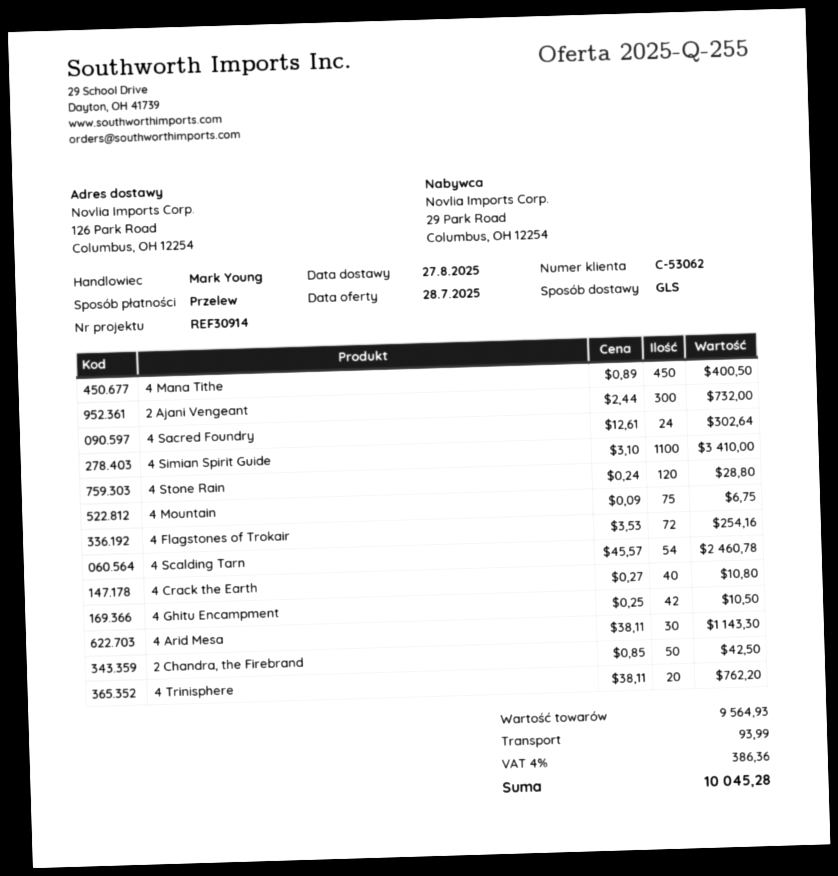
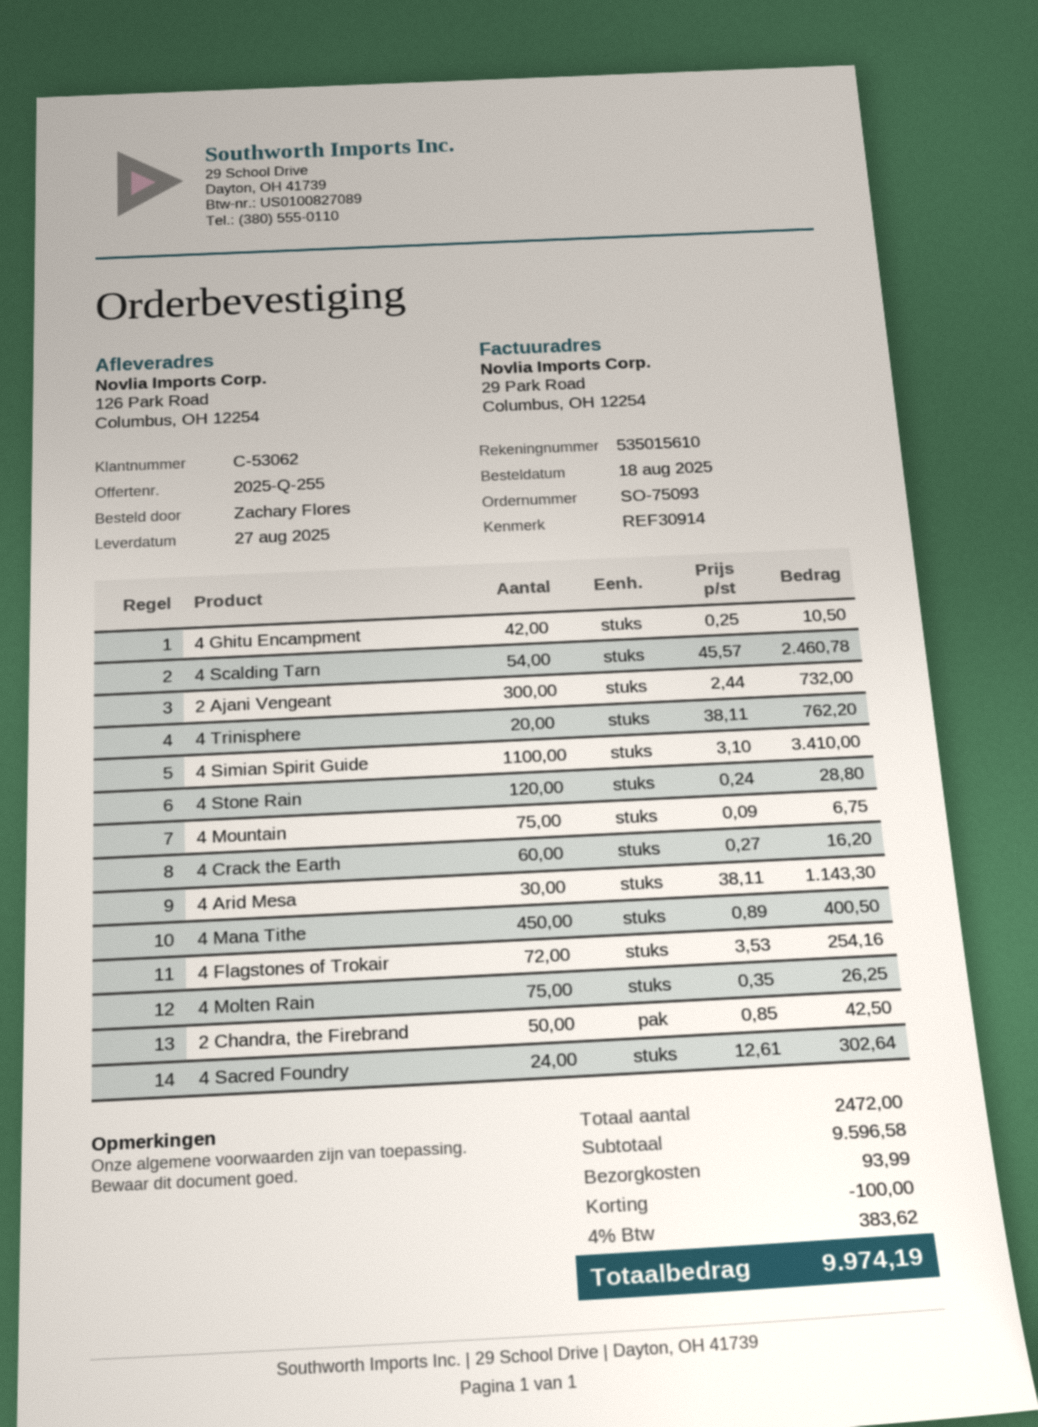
4 Crack the Earth: 40 x 0.27 = 10.80 -> 60 x 0.27 = 16.20
4 Molten Rain: none -> 75 x 0.35 = 26.25
subtotal: 9564.93 -> 9596.58
discount: none -> 100.00
tax: 4% = 386.36 -> 4% = 383.62
total: 10045.28 -> 9974.19

